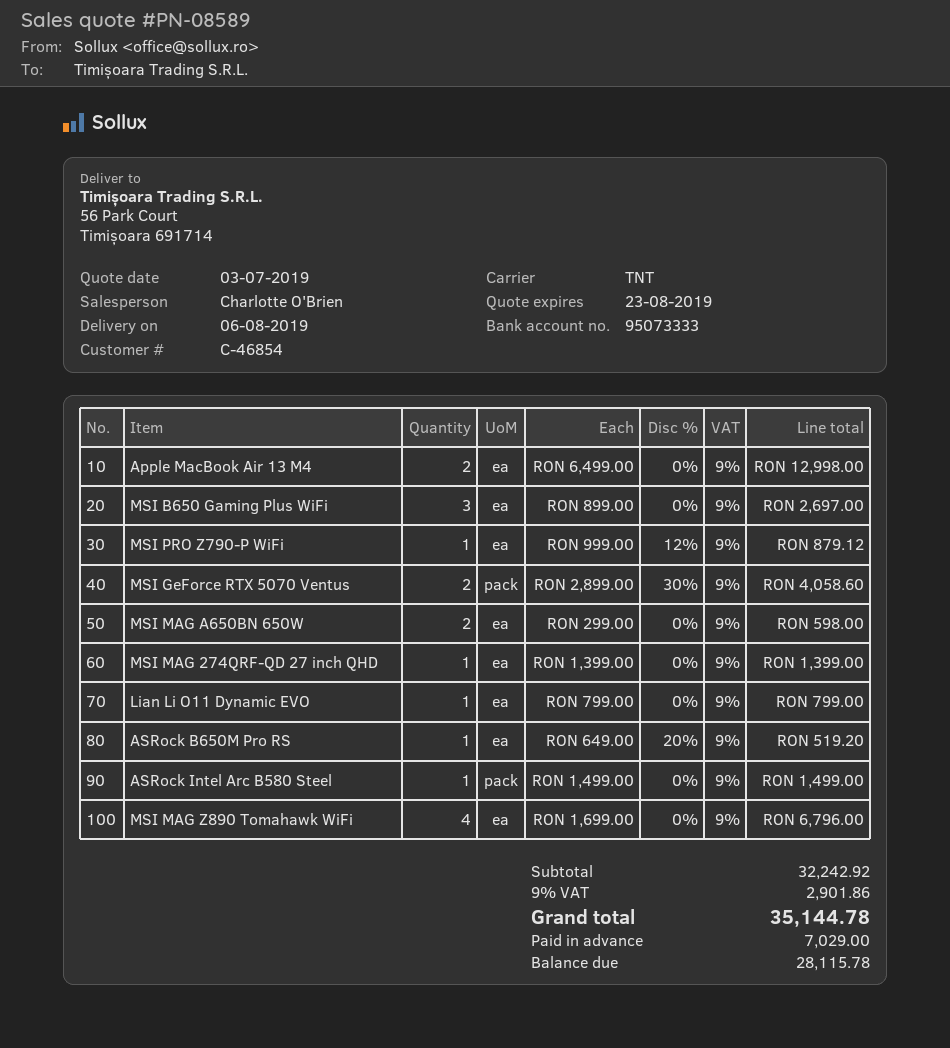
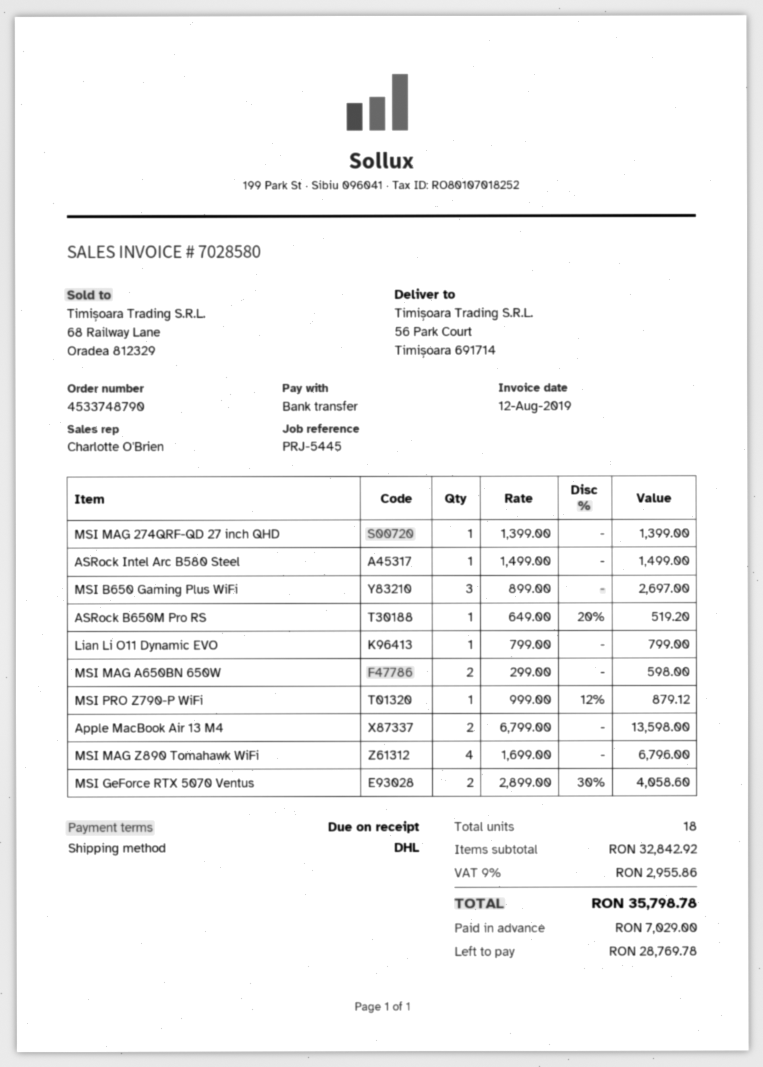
shipping method: TNT -> DHL
Apple MacBook Air 13 M4: 2 x 6499.00 = 12998.00 -> 2 x 6799.00 = 13598.00
subtotal: 32242.92 -> 32842.92
tax: 9% = 2901.86 -> 9% = 2955.86
total: 35144.78 -> 35798.78
balance: 28115.78 -> 28769.78

